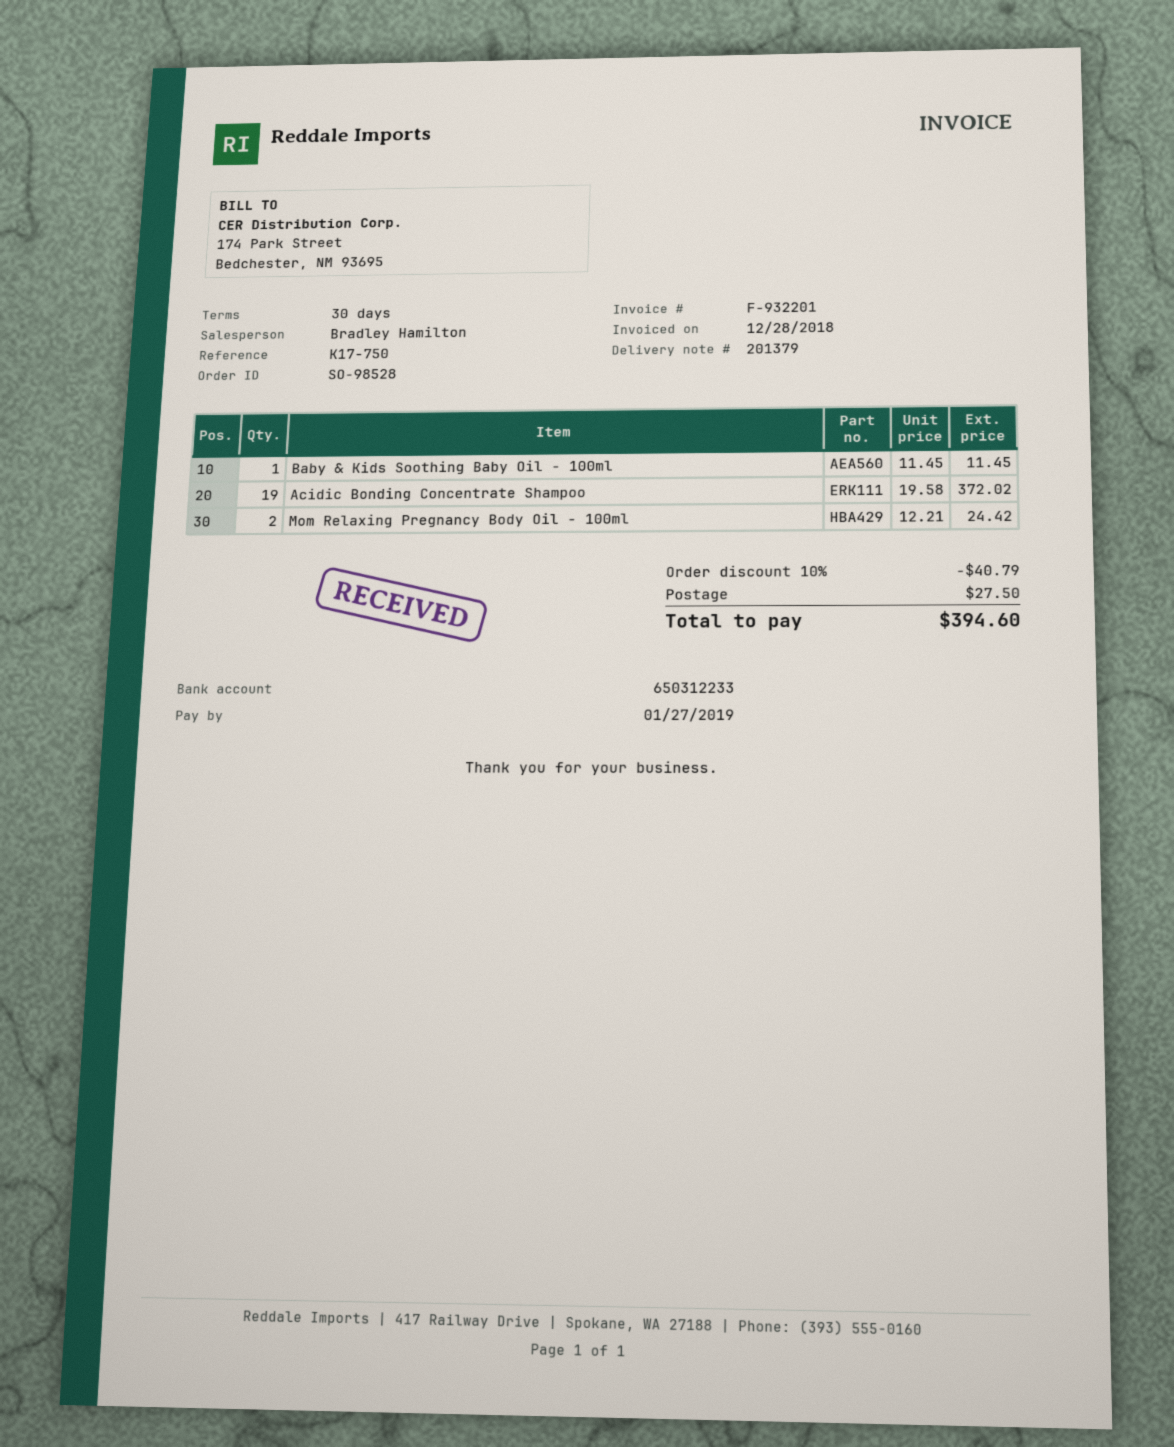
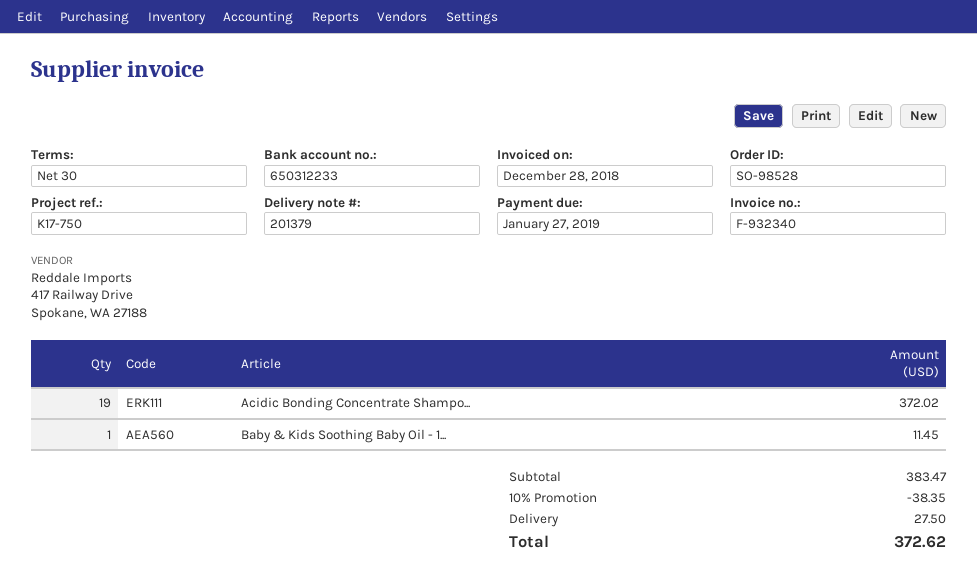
invoice number: F-932201 -> F-932340
Mom Relaxing Pregnancy Body Oil - 100ml: 2 for 24.42 -> none
discount: 10% = 40.79 -> 10% = 38.35
total: 394.60 -> 372.62

